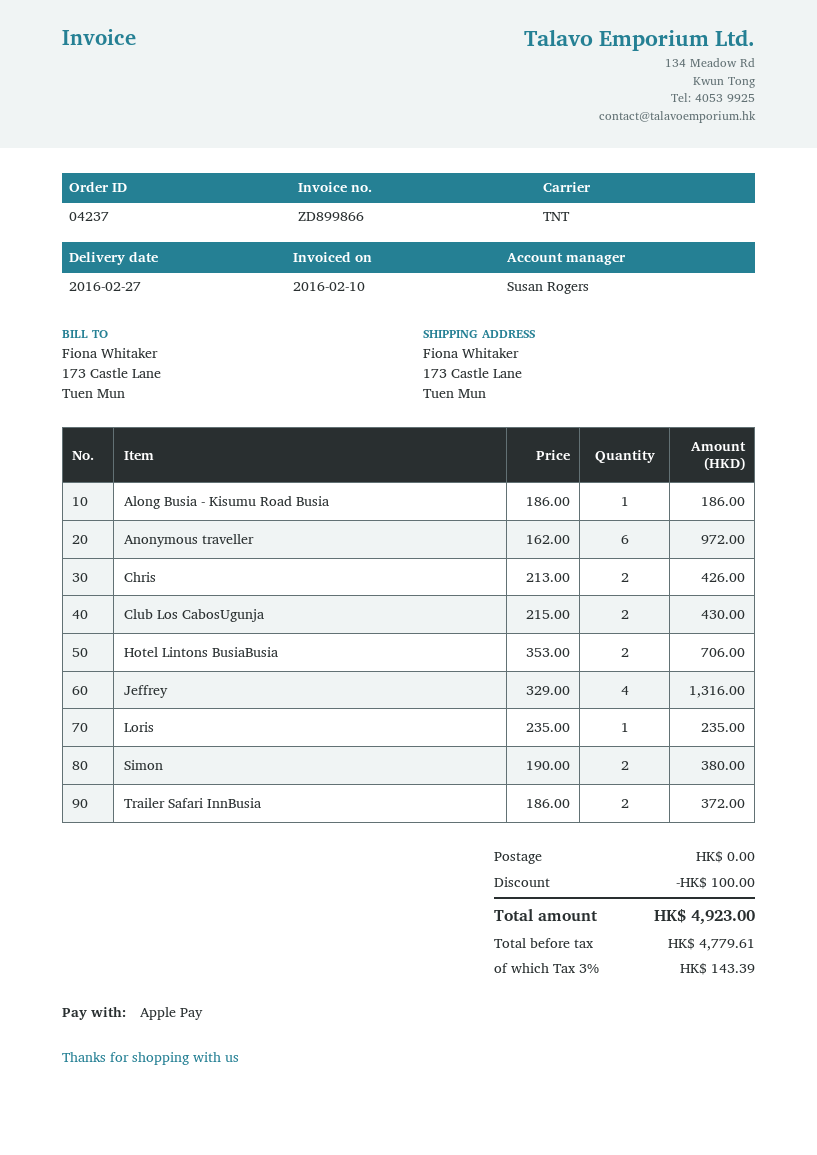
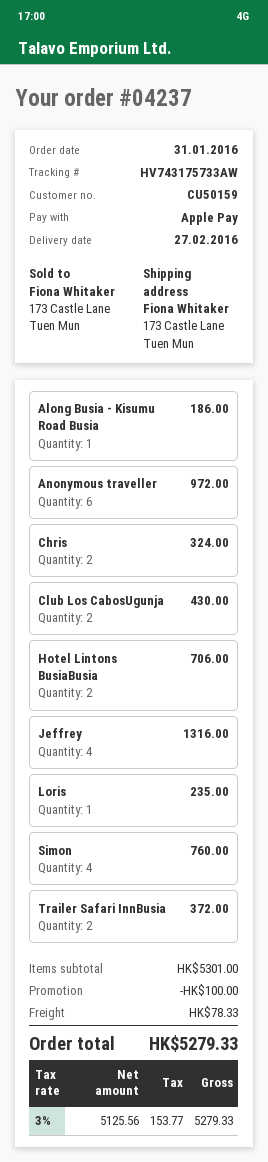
Chris: 2 for 426.00 -> 2 for 324.00
Simon: 2 for 380.00 -> 4 for 760.00
shipping: 0.00 -> 78.33
net: 4779.61 -> 5125.56
tax: 3% = 143.39 -> 3% = 153.77
total: 4923.00 -> 5279.33

